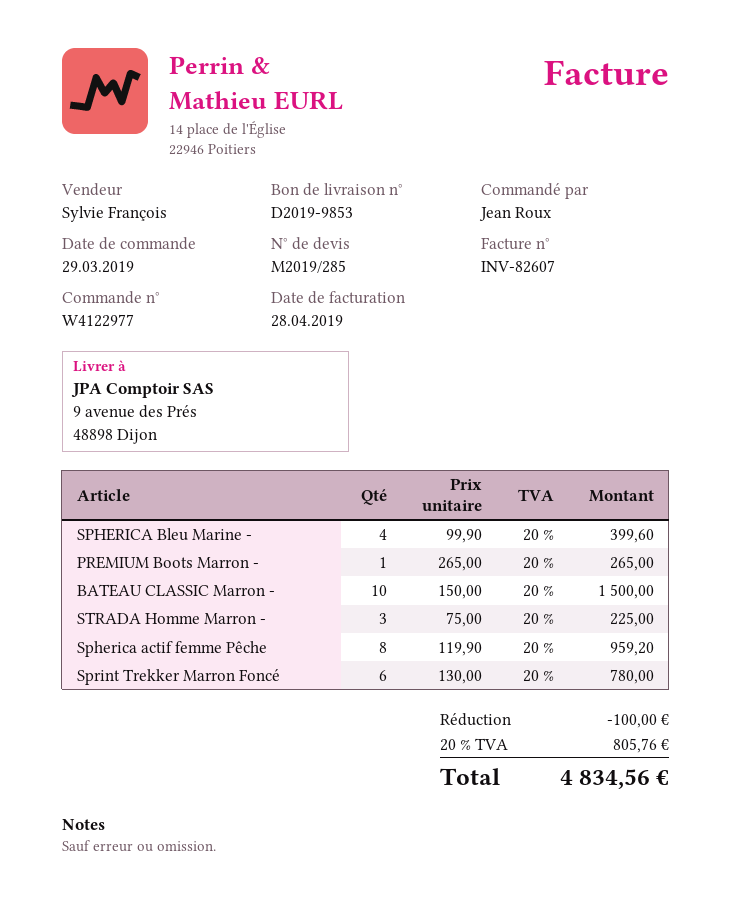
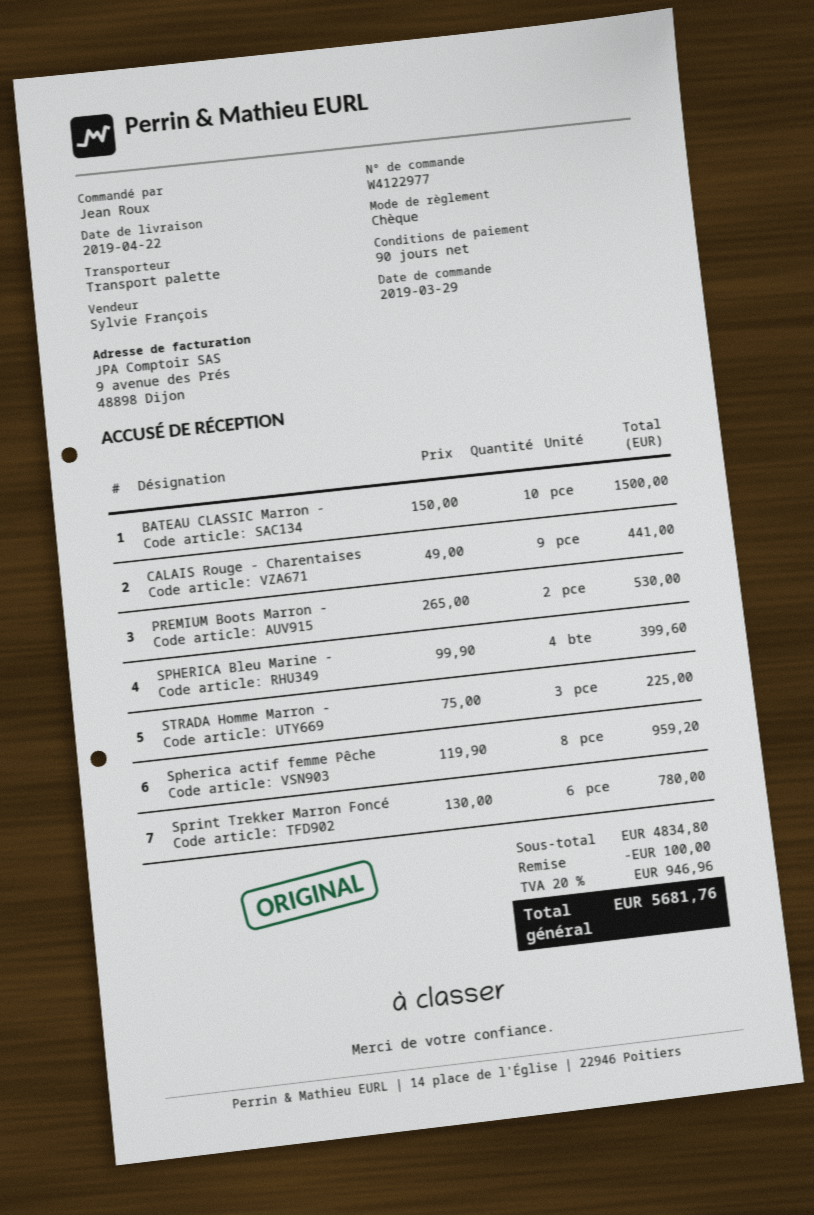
PREMIUM Boots Marron -: 1 x 265.00 = 265.00 -> 2 x 265.00 = 530.00
CALAIS Rouge - Charentaises: none -> 9 x 49.00 = 441.00
tax: 20% = 805.76 -> 20% = 946.96
total: 4834.56 -> 5681.76

